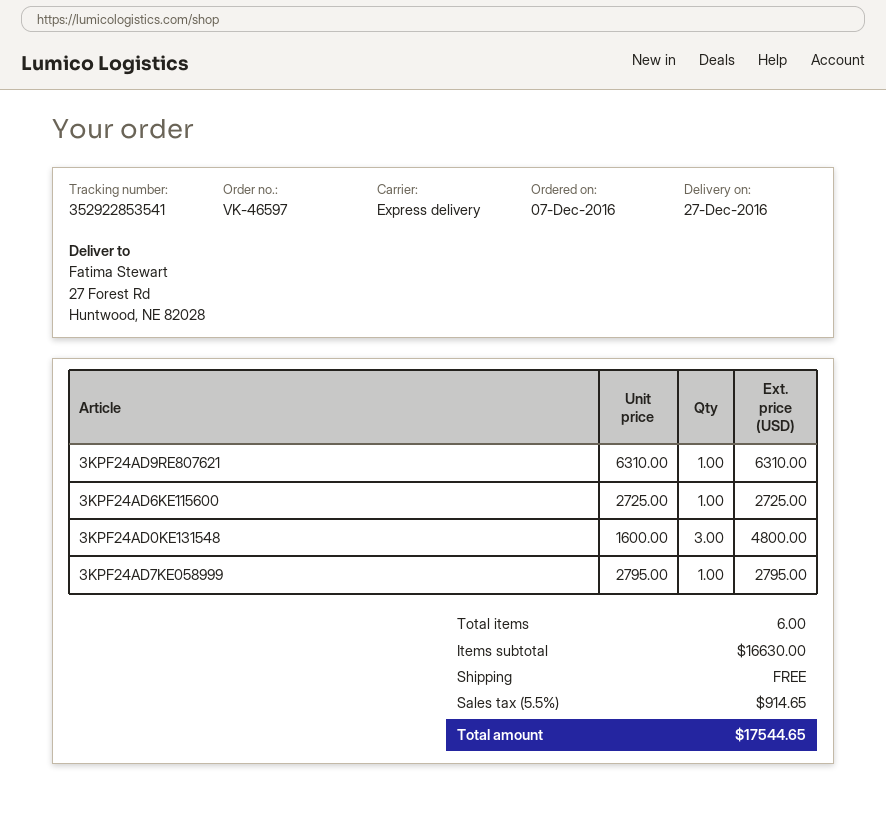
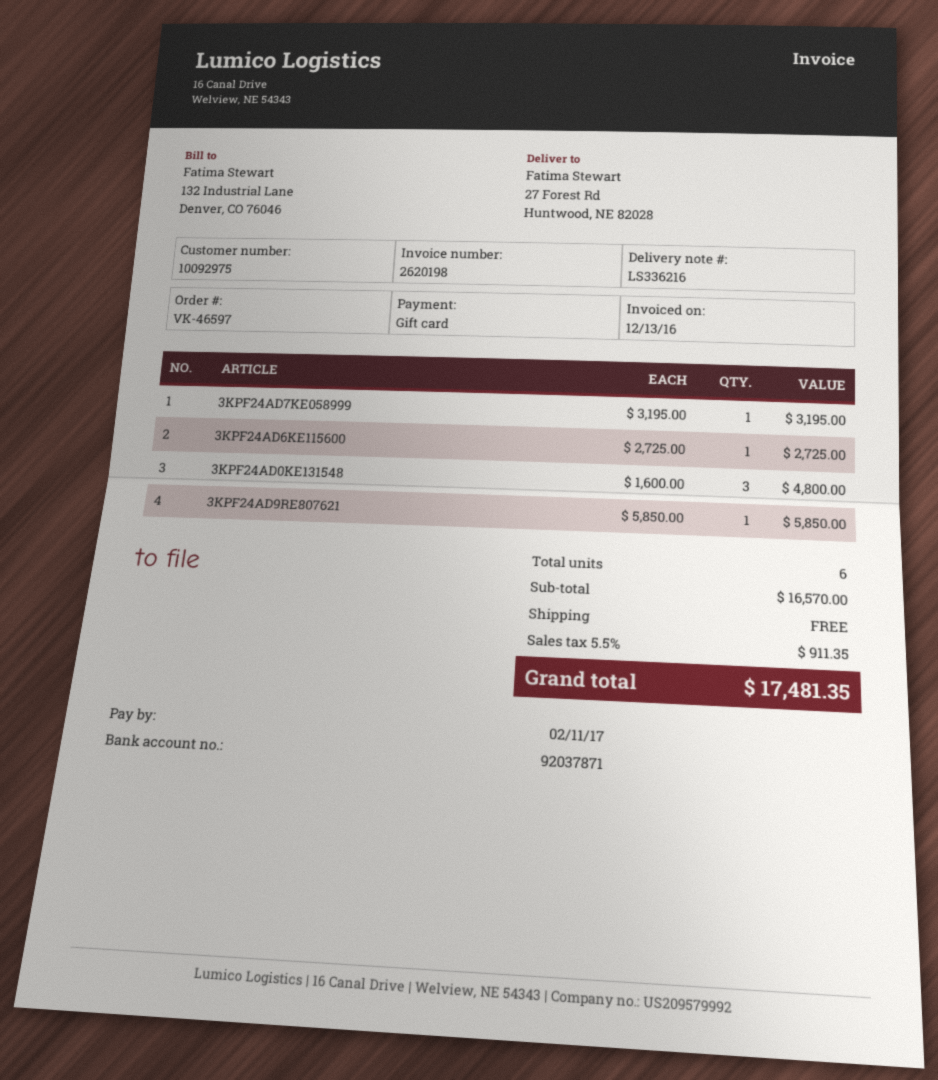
3KPF24AD9RE807621: 1 x 6310.00 = 6310.00 -> 1 x 5850.00 = 5850.00
3KPF24AD7KE058999: 1 x 2795.00 = 2795.00 -> 1 x 3195.00 = 3195.00
subtotal: 16630.00 -> 16570.00
tax: 5.5% = 914.65 -> 5.5% = 911.35
total: 17544.65 -> 17481.35

